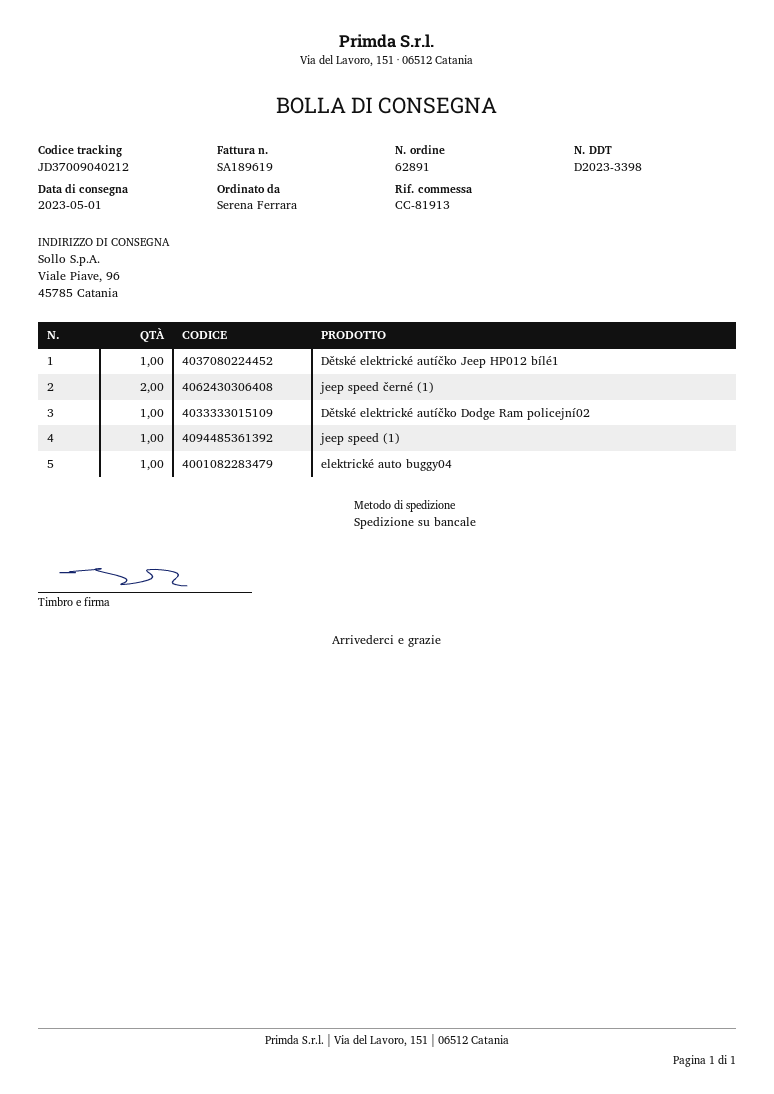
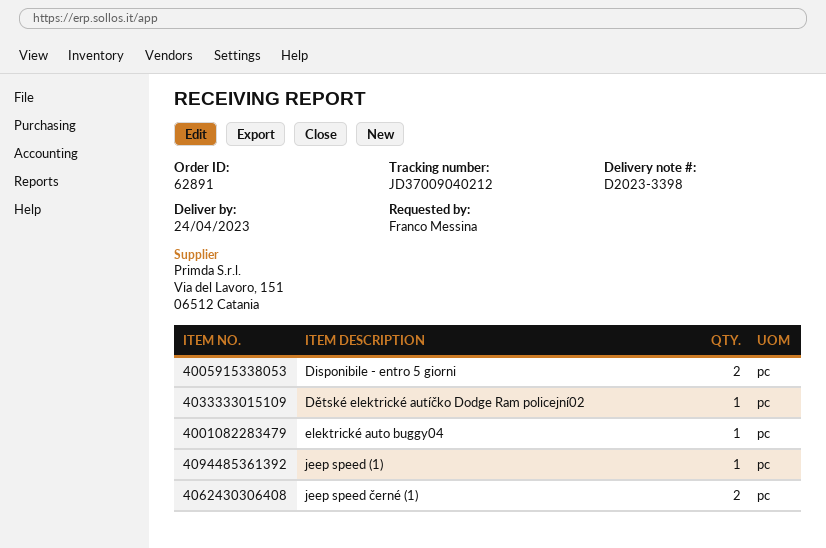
delivery date: 2023-05-01 -> 2023-04-24
ordered by: Serena Ferrara -> Franco Messina
Dětské elektrické autíčko Jeep HP012 bílé1: 1 -> none
Disponibile - entro 5 giorni: none -> 2

